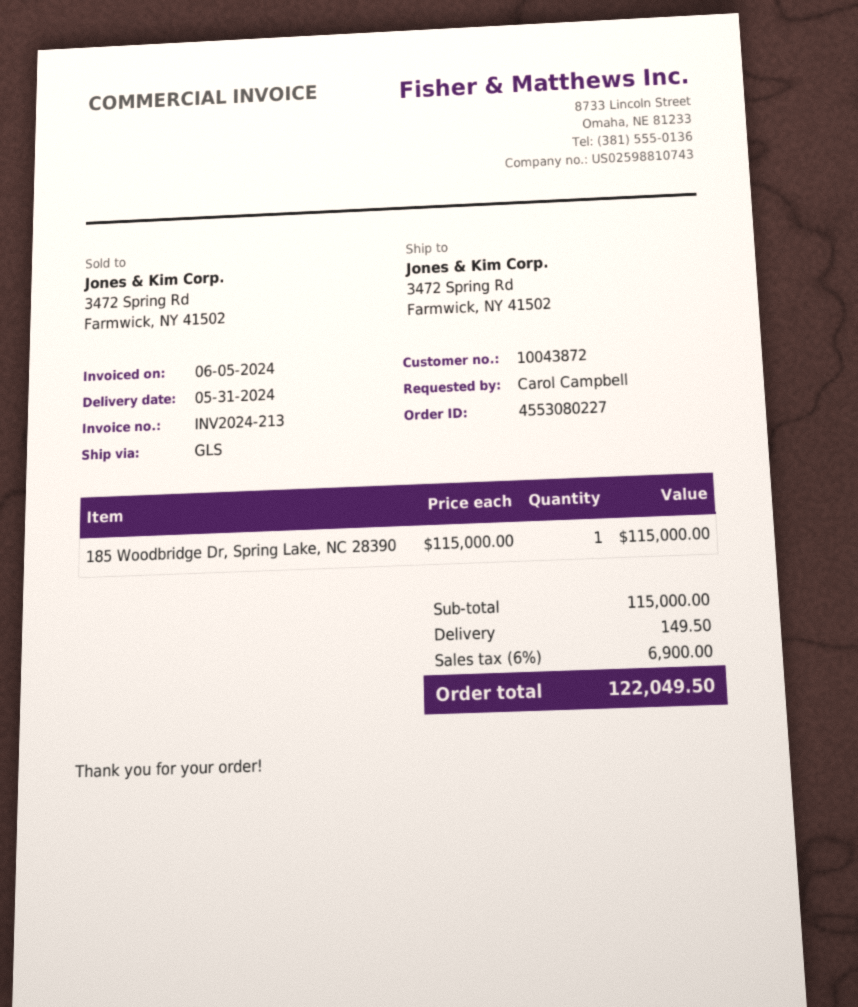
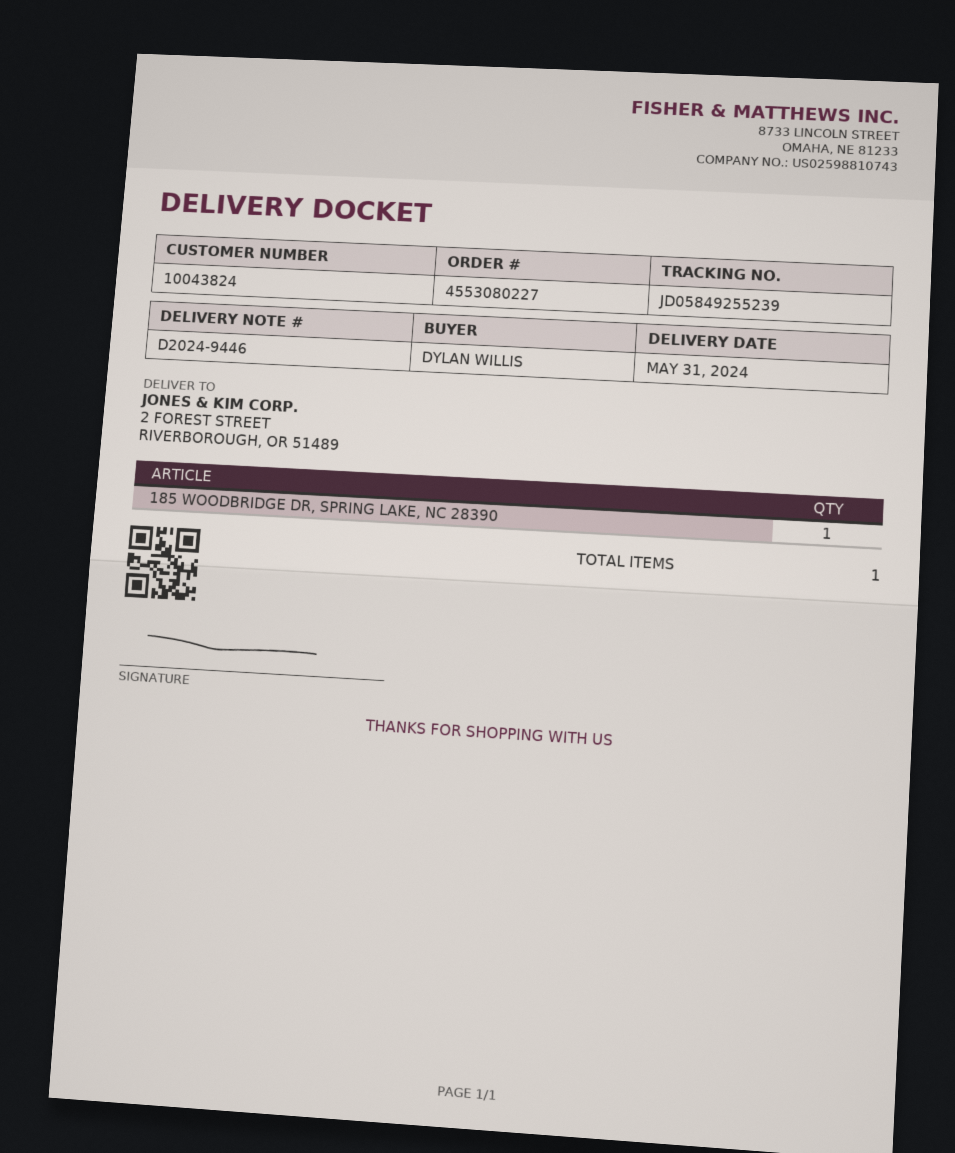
customer number: 10043872 -> 10043824
ordered by: Carol Campbell -> DYLAN WILLIS
ship to: 3472 Spring Rd, Farmwick, NY 41502 -> 2 FOREST STREET, RIVERBOROUGH, OR 51489

